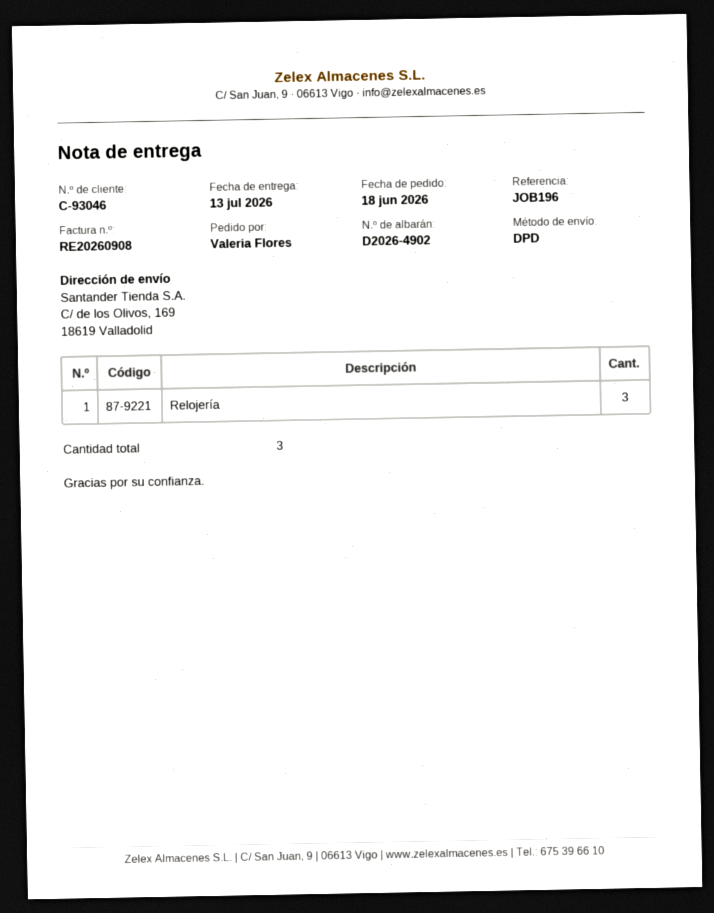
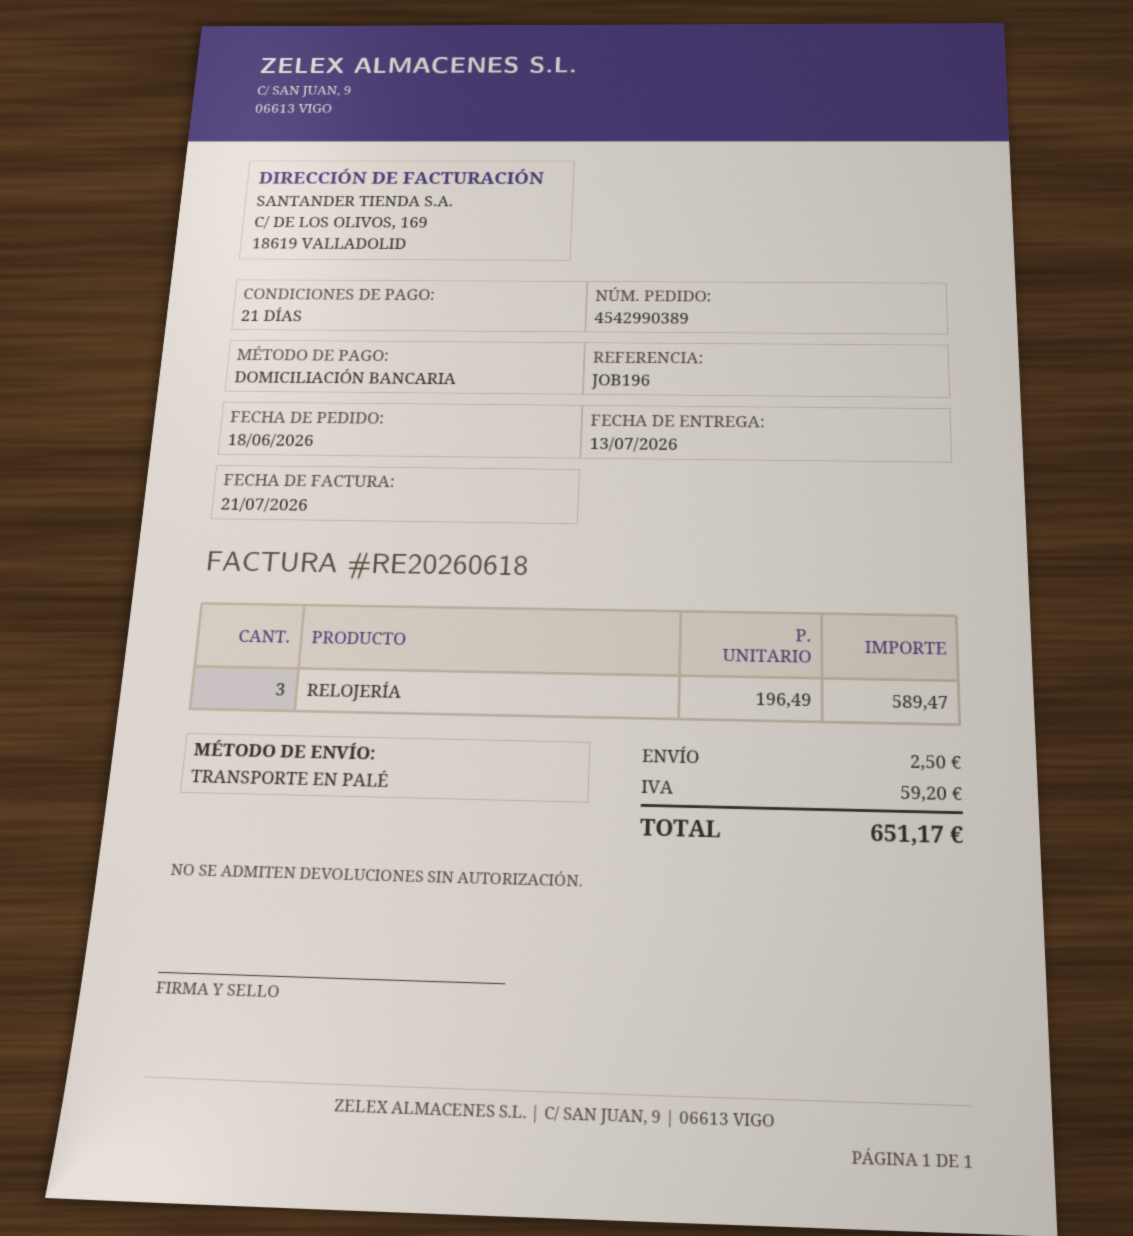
invoice number: RE20260908 -> RE20260618
shipping method: DPD -> pallet freight

